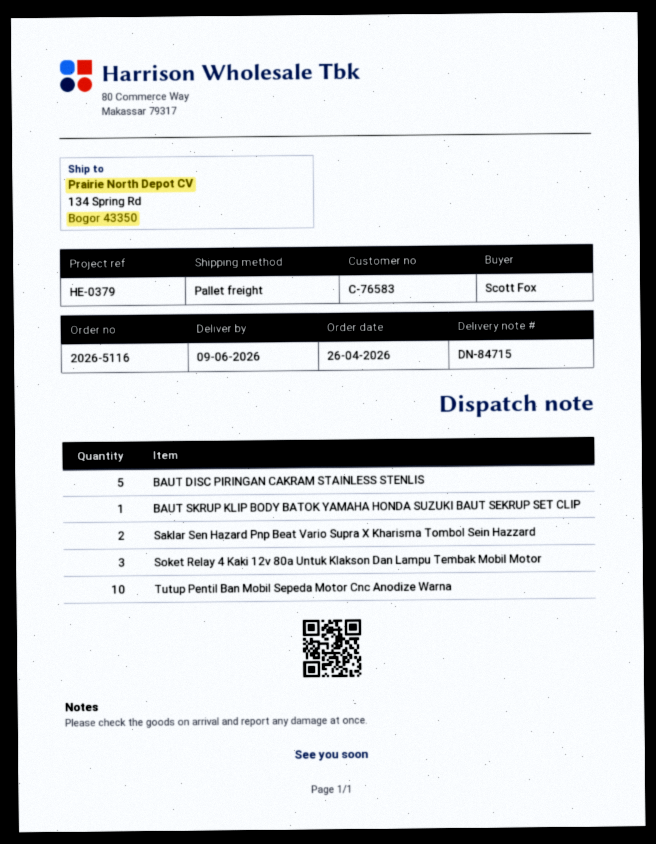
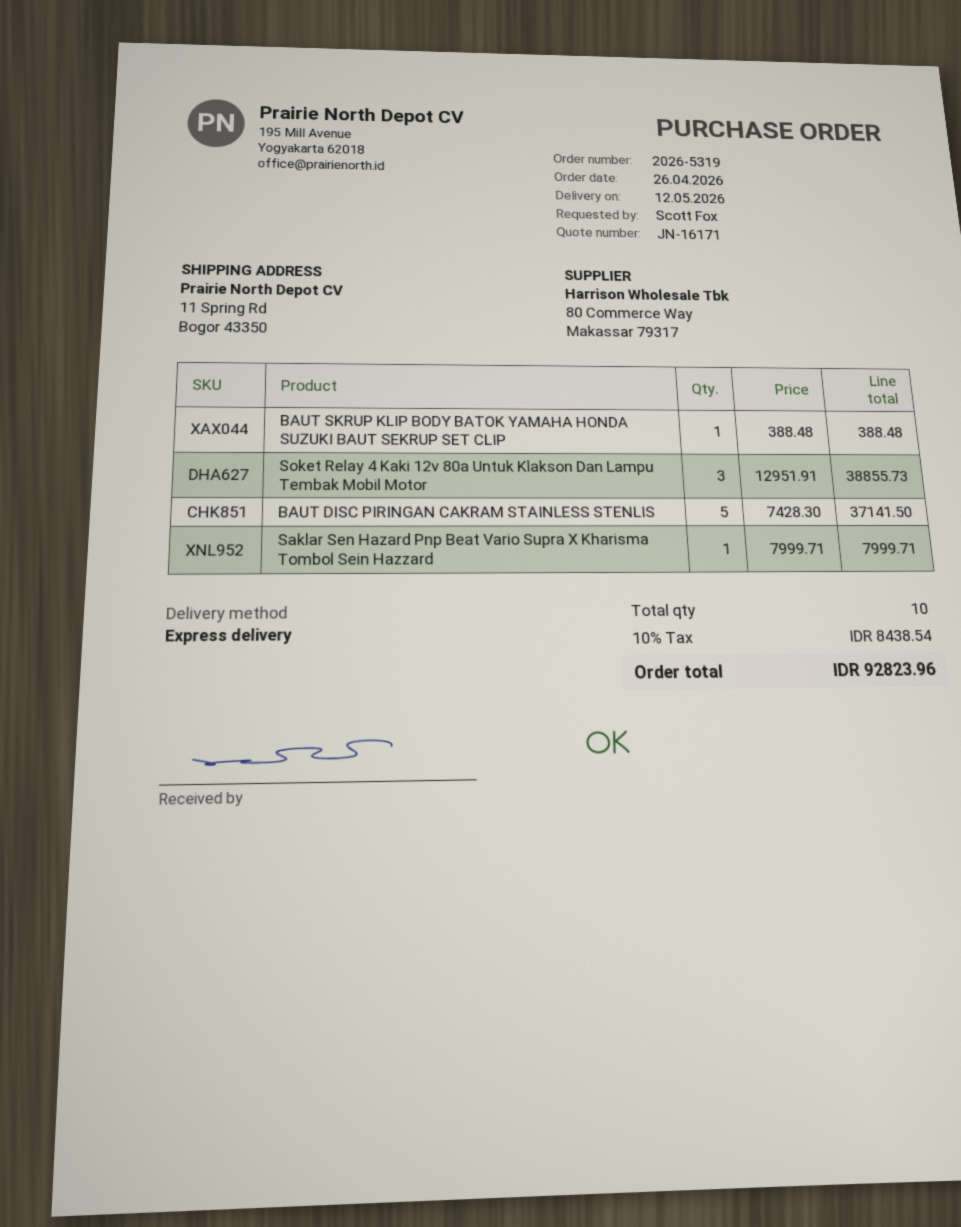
order number: 2026-5116 -> 2026-5319
delivery date: 2026-06-09 -> 2026-05-12
shipping method: pallet freight -> express
ship to: 134 Spring Rd, Bogor 43350 -> 11 Spring Rd, Bogor 43350
Saklar Sen Hazard Pnp Beat Vario Supra X Kharisma Tombol Sein Hazzard: 2 -> 1
Tutup Pentil Ban Mobil Sepeda Motor Cnc Anodize Warna: 10 -> none

